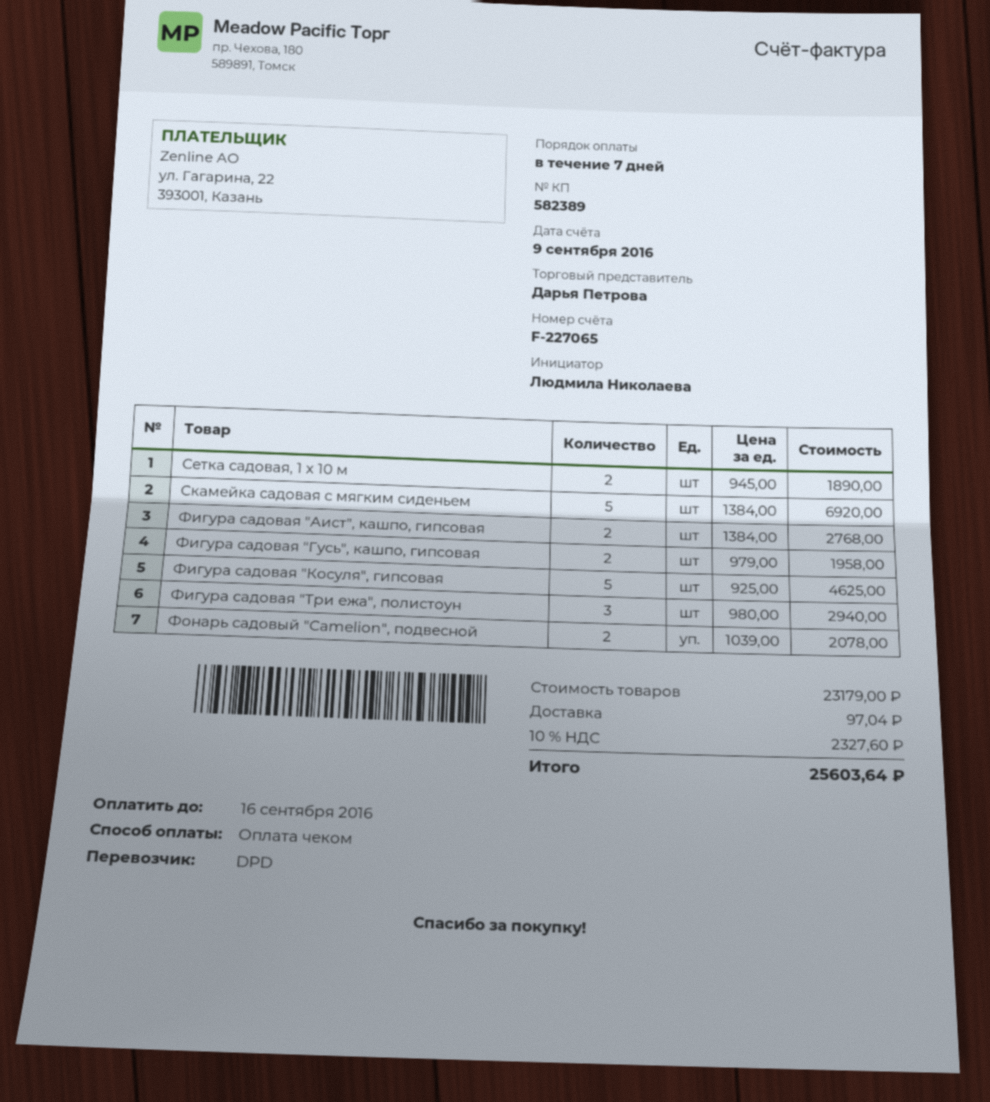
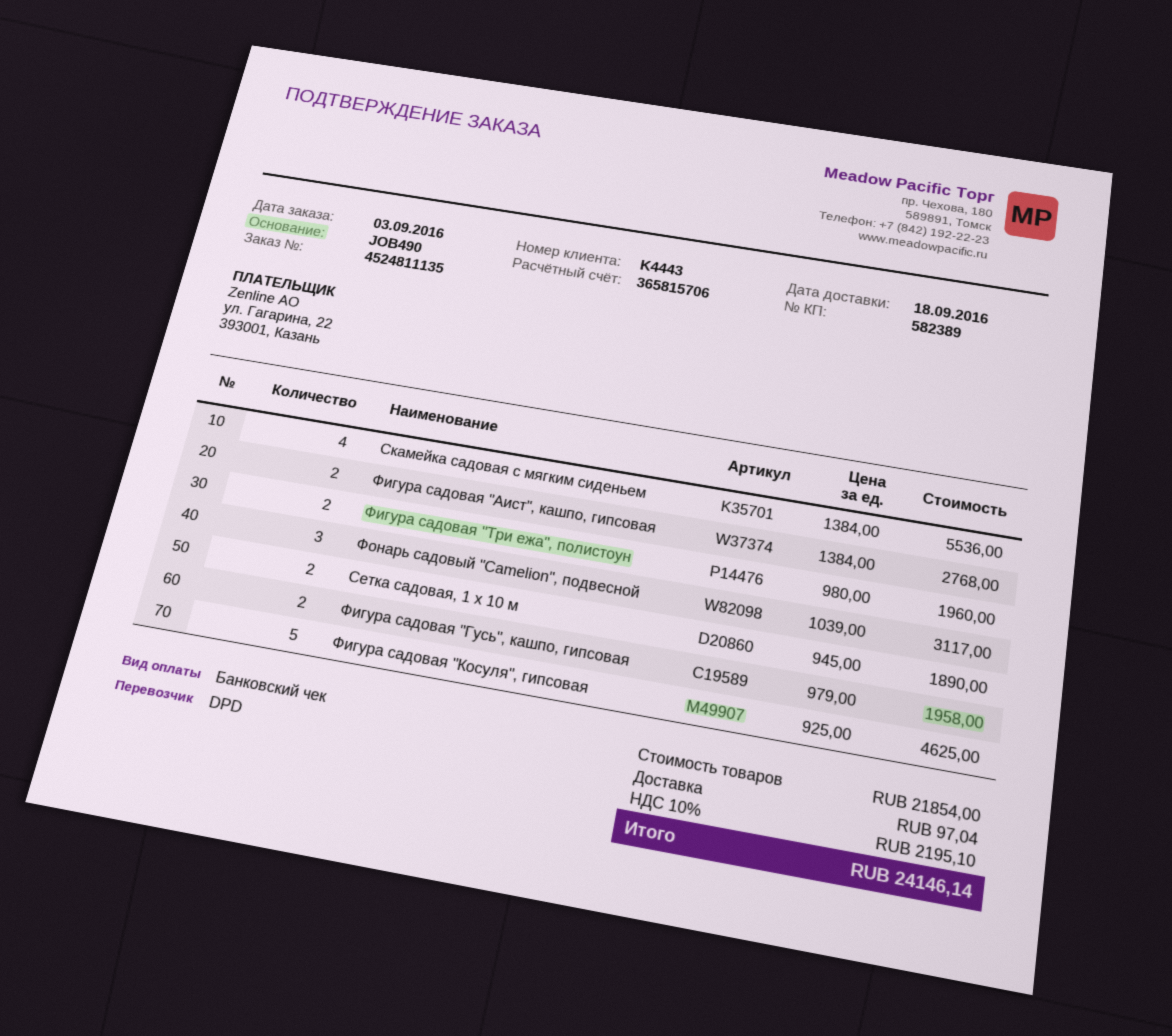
Скамейка садовая с мягким сиденьем: 5 x 1384.00 = 6920.00 -> 4 x 1384.00 = 5536.00
Фигура садовая "Три ежа", полистоун: 3 x 980.00 = 2940.00 -> 2 x 980.00 = 1960.00
Фонарь садовый "Camelion", подвесной: 2 x 1039.00 = 2078.00 -> 3 x 1039.00 = 3117.00
subtotal: 23179.00 -> 21854.00
tax: 10% = 2327.60 -> 10% = 2195.10
total: 25603.64 -> 24146.14

